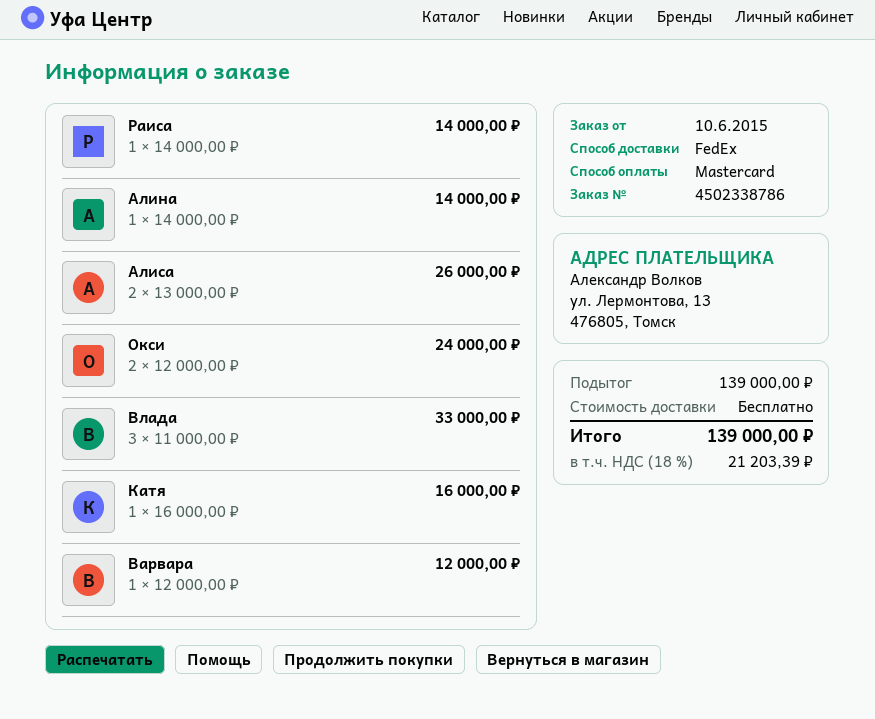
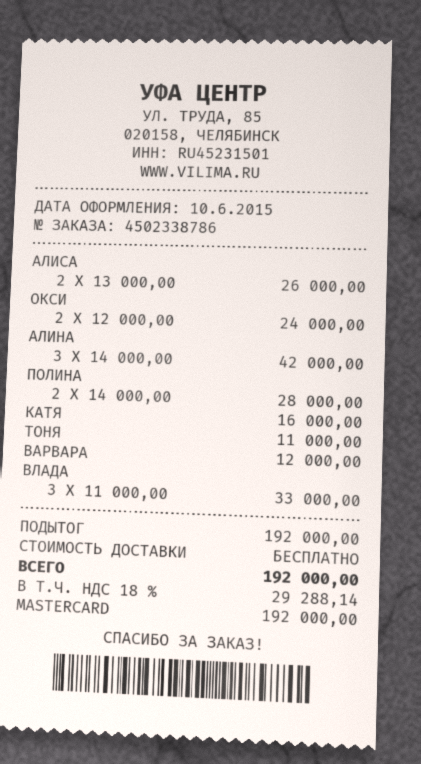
Раиса: 1 x 14000.00 = 14000.00 -> none
Алина: 1 x 14000.00 = 14000.00 -> 3 x 14000.00 = 42000.00
ПОЛИНА: none -> 2 x 14000.00 = 28000.00
ТОНЯ: none -> 1 x 11000.00 = 11000.00
subtotal: 139000.00 -> 192000.00
tax: 18% = 21203.39 -> 18% = 29288.14
total: 139000.00 -> 192000.00

